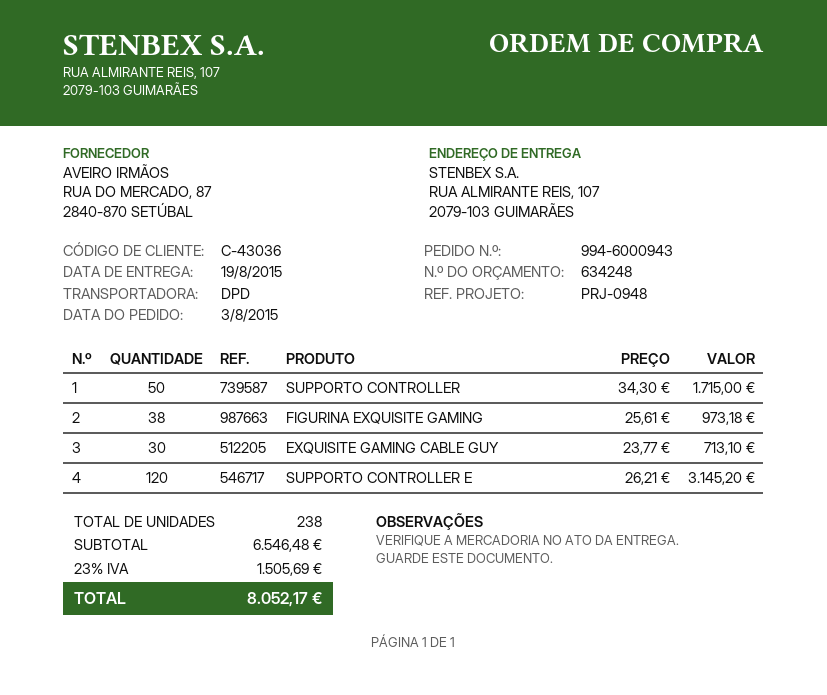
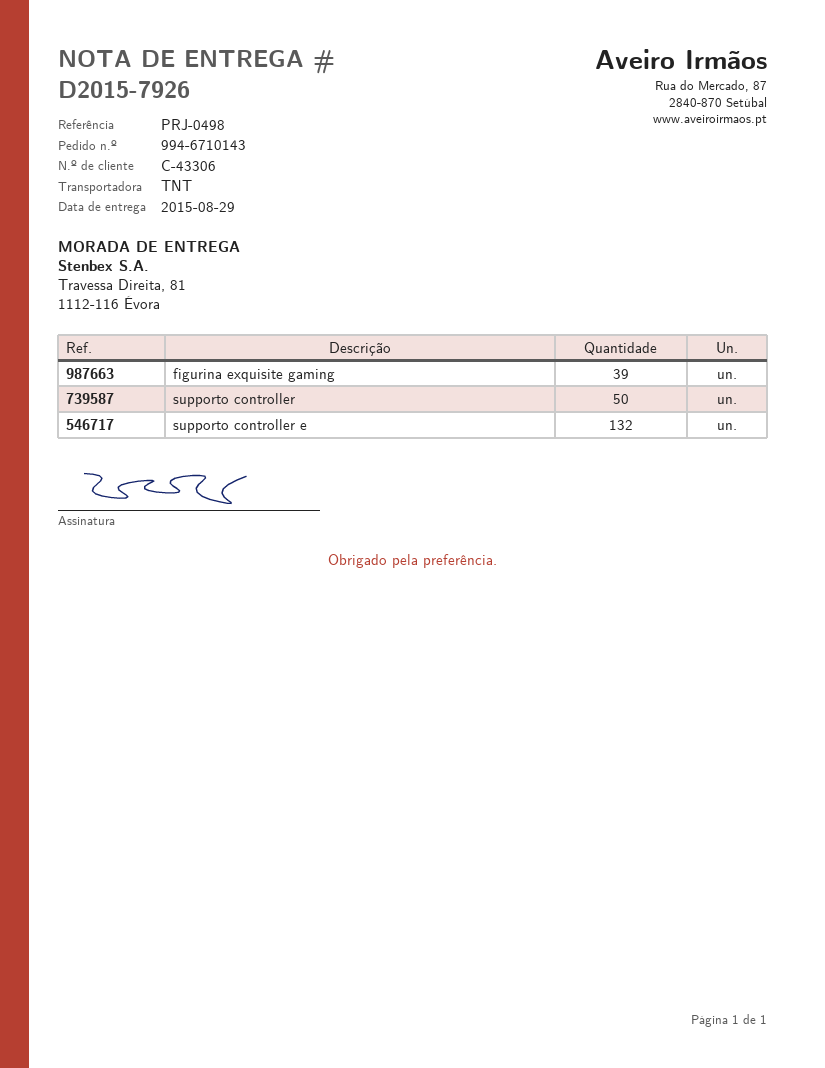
order number: 994-6000943 -> 994-6710143
delivery date: 2015-08-19 -> 2015-08-29
customer number: C-43036 -> C-43306
reference: PRJ-0948 -> PRJ-0498
shipping method: DPD -> TNT
ship to: RUA ALMIRANTE REIS, 107, 2079-103 GUIMARÃES -> Travessa Direita, 81, 1112-116 Évora
FIGURINA EXQUISITE GAMING: 38 -> 39
EXQUISITE GAMING CABLE GUY: 30 -> none
SUPPORTO CONTROLLER E: 120 -> 132

